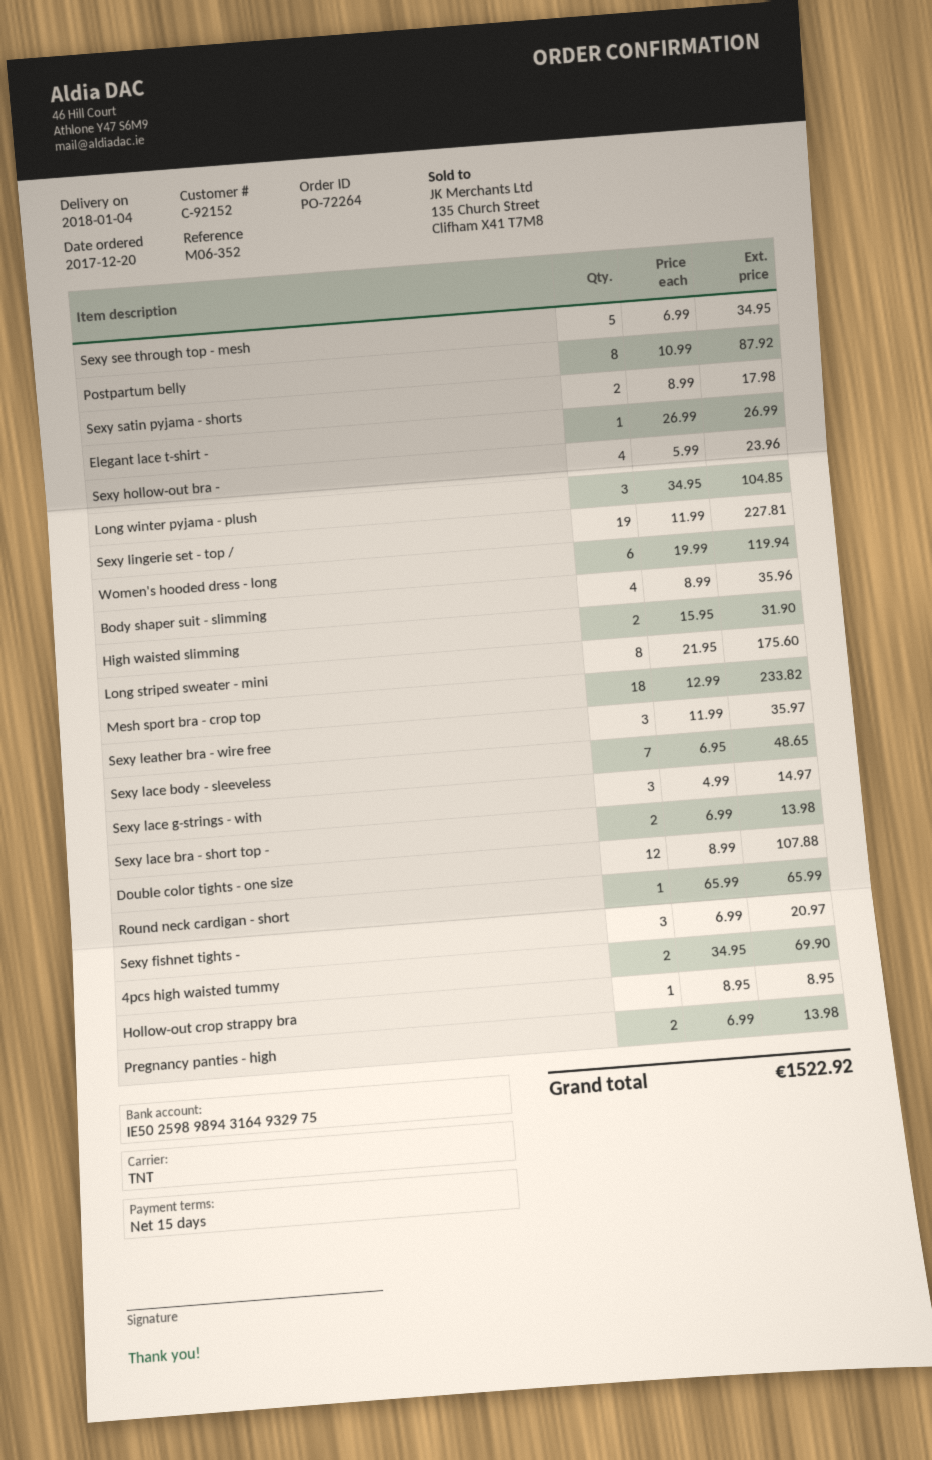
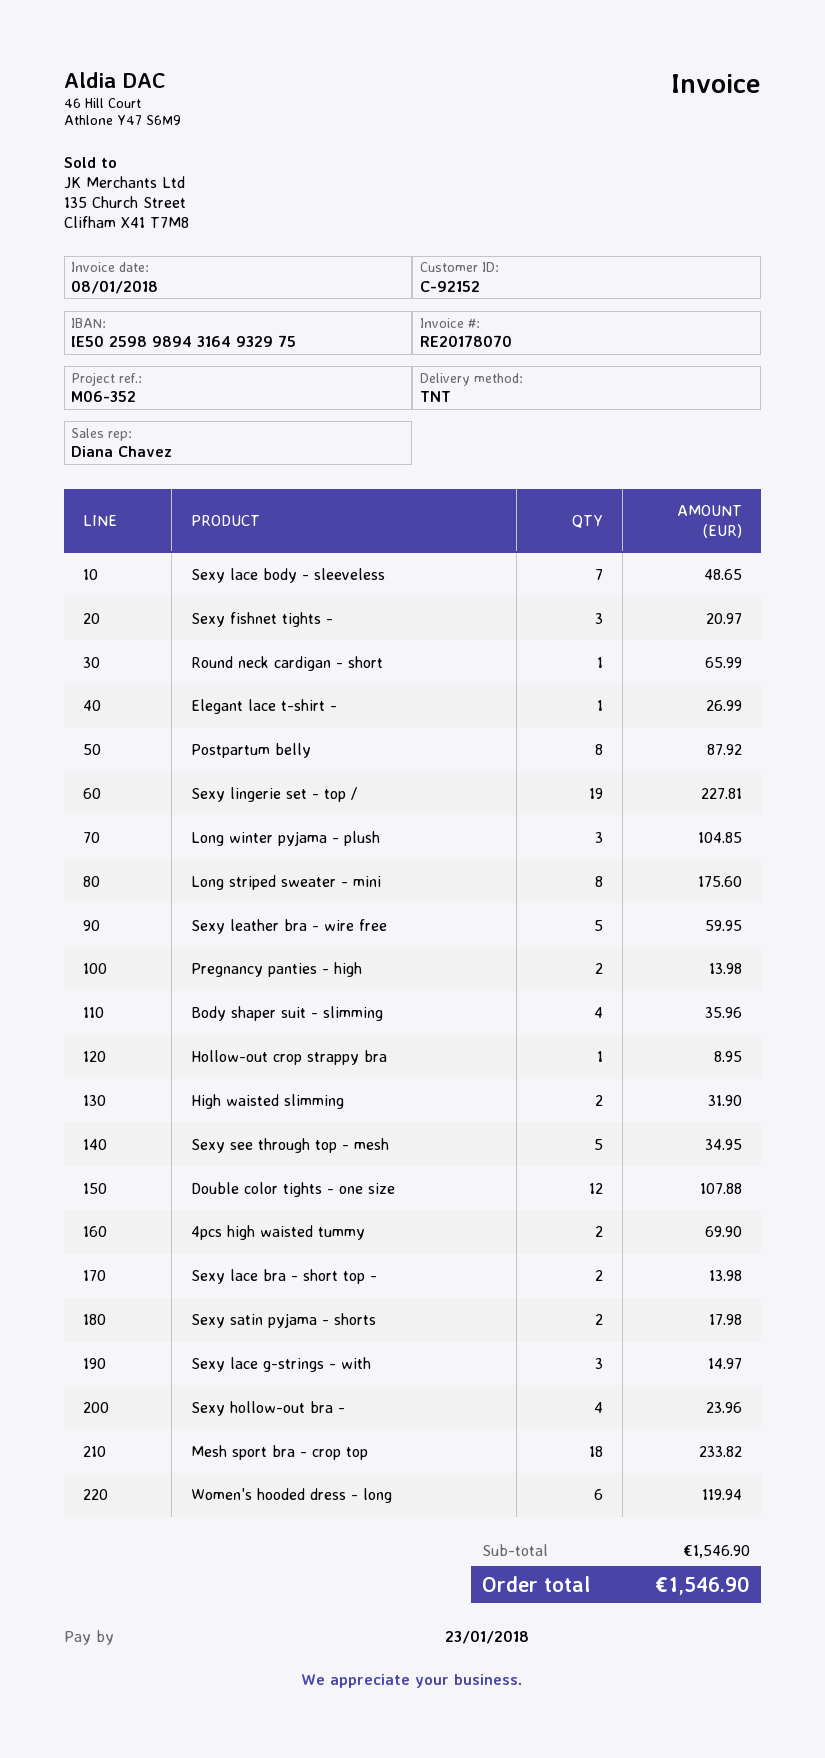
Sexy leather bra - wire free: 3 for 35.97 -> 5 for 59.95
total: 1522.92 -> 1546.90

